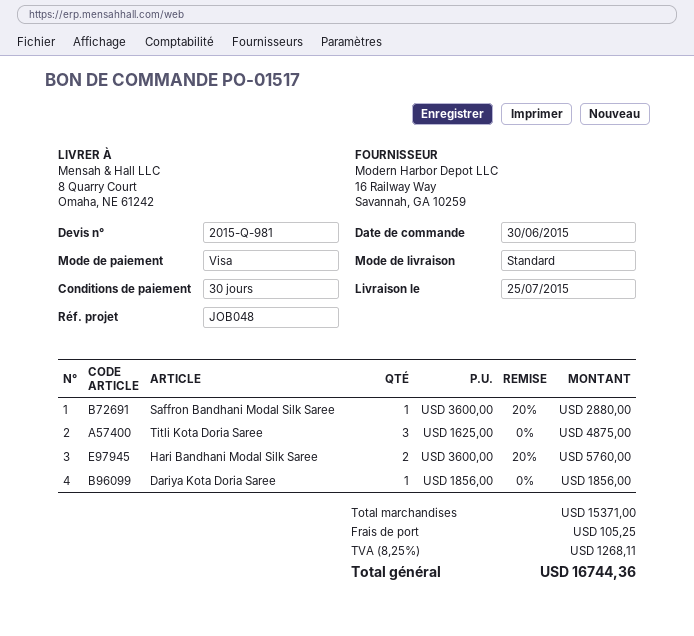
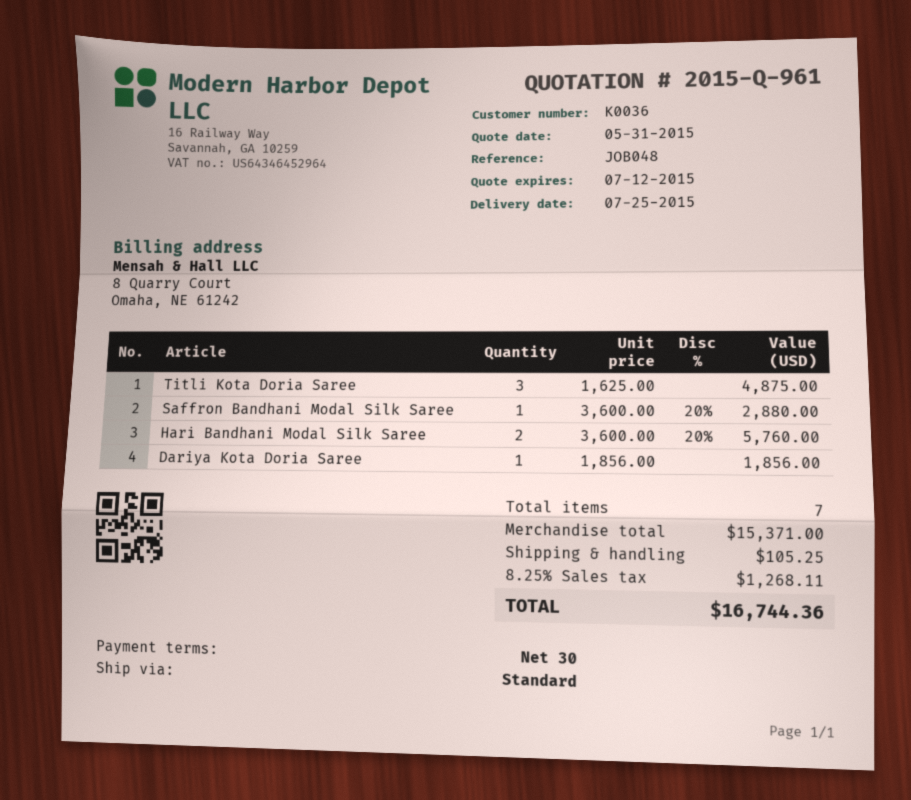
quote number: 2015-Q-981 -> 2015-Q-961

